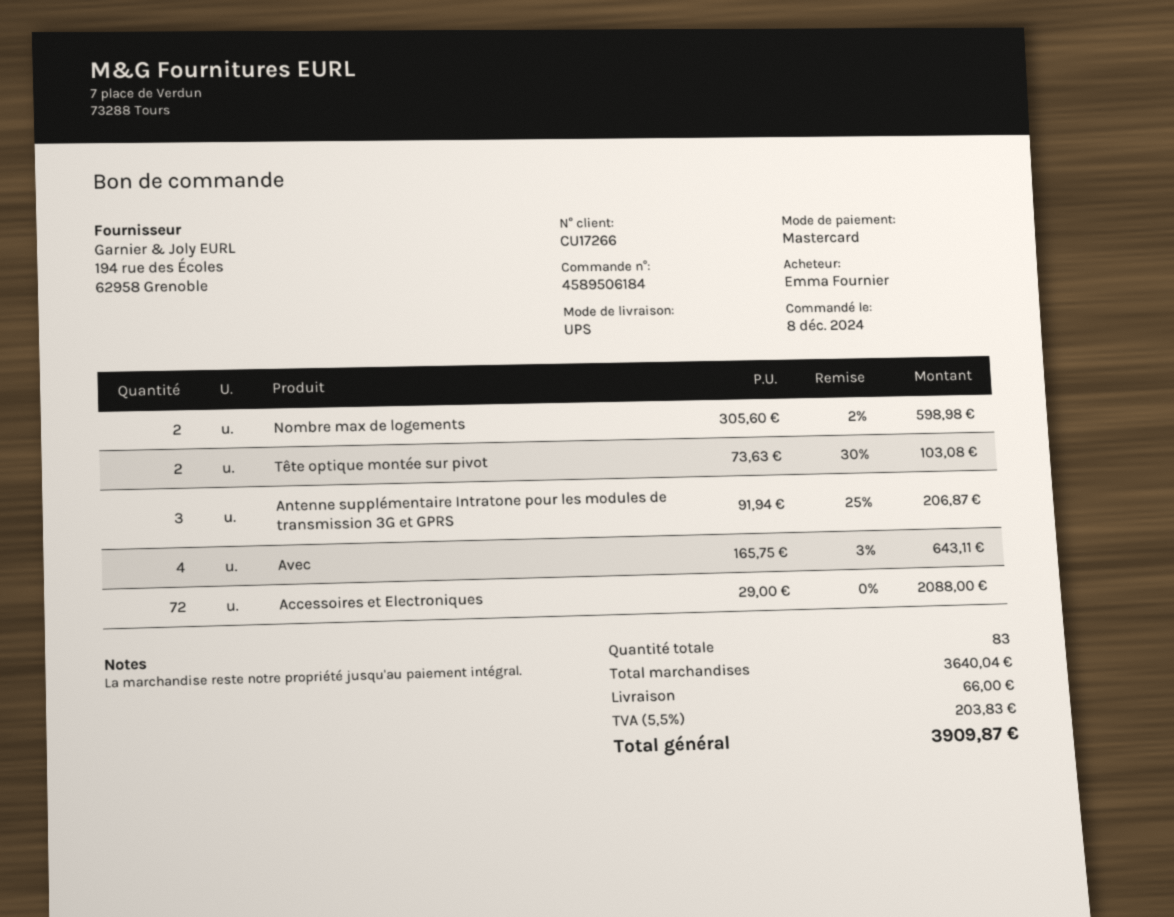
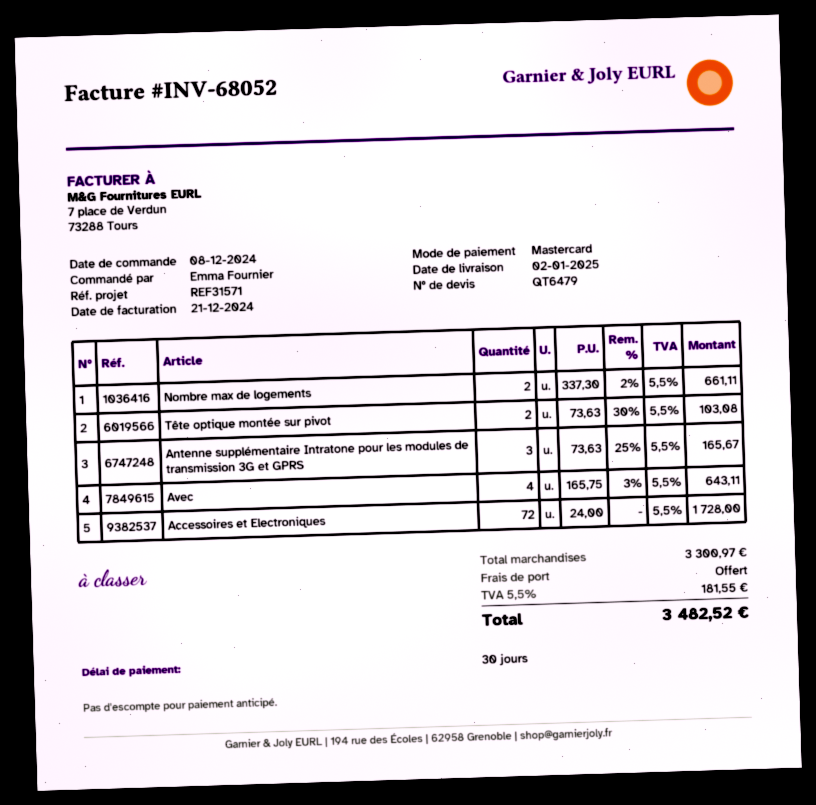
Nombre max de logements: 2 x 305.60 - 2% = 598.98 -> 2 x 337.30 - 2% = 661.11
Antenne supplémentaire Intratone pour les modules de transmission 3G et GPRS: 3 x 91.94 - 25% = 206.87 -> 3 x 73.63 - 25% = 165.67
Accessoires et Electroniques: 72 x 29.00 = 2088.00 -> 72 x 24.00 = 1728.00
subtotal: 3640.04 -> 3300.97
shipping: 66.00 -> 0.00
tax: 5.5% = 203.83 -> 5.5% = 181.55
total: 3909.87 -> 3482.52

